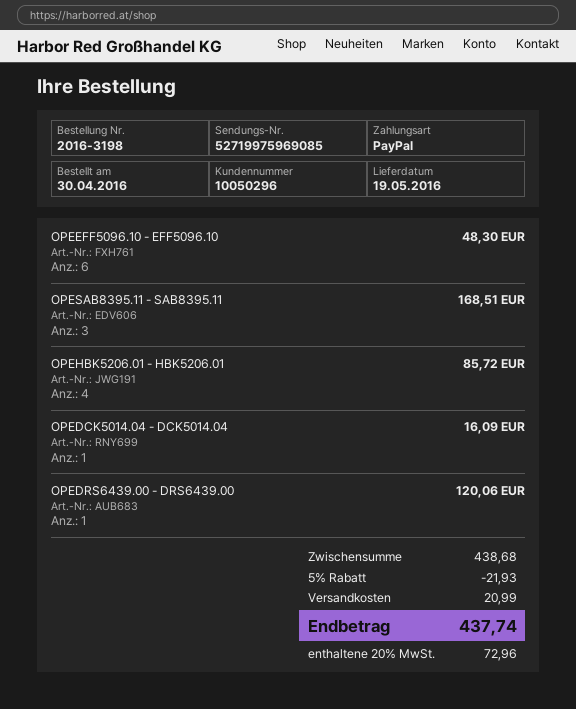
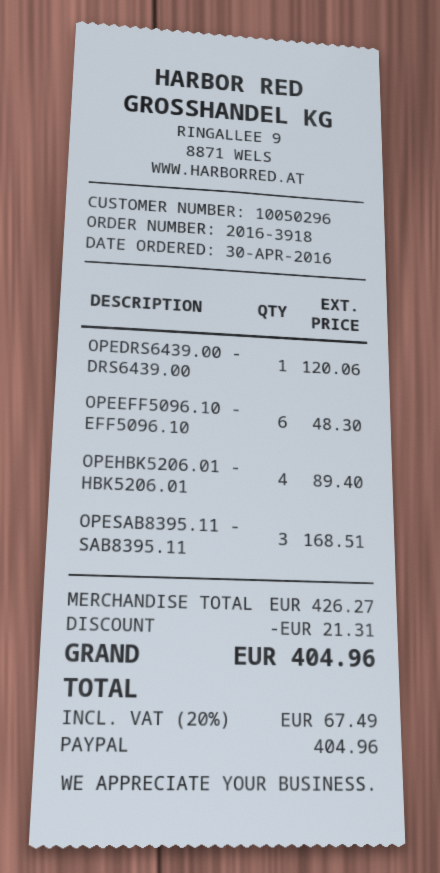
order number: 2016-3198 -> 2016-3918
OPEHBK5206.01 - HBK5206.01: 4 for 85.72 -> 4 for 89.40
OPEDCK5014.04 - DCK5014.04: 1 for 16.09 -> none
subtotal: 438.68 -> 426.27
discount: 21.93 -> 21.31
shipping: 20.99 -> none
tax: 20% = 72.96 -> 20% = 67.49
total: 437.74 -> 404.96

